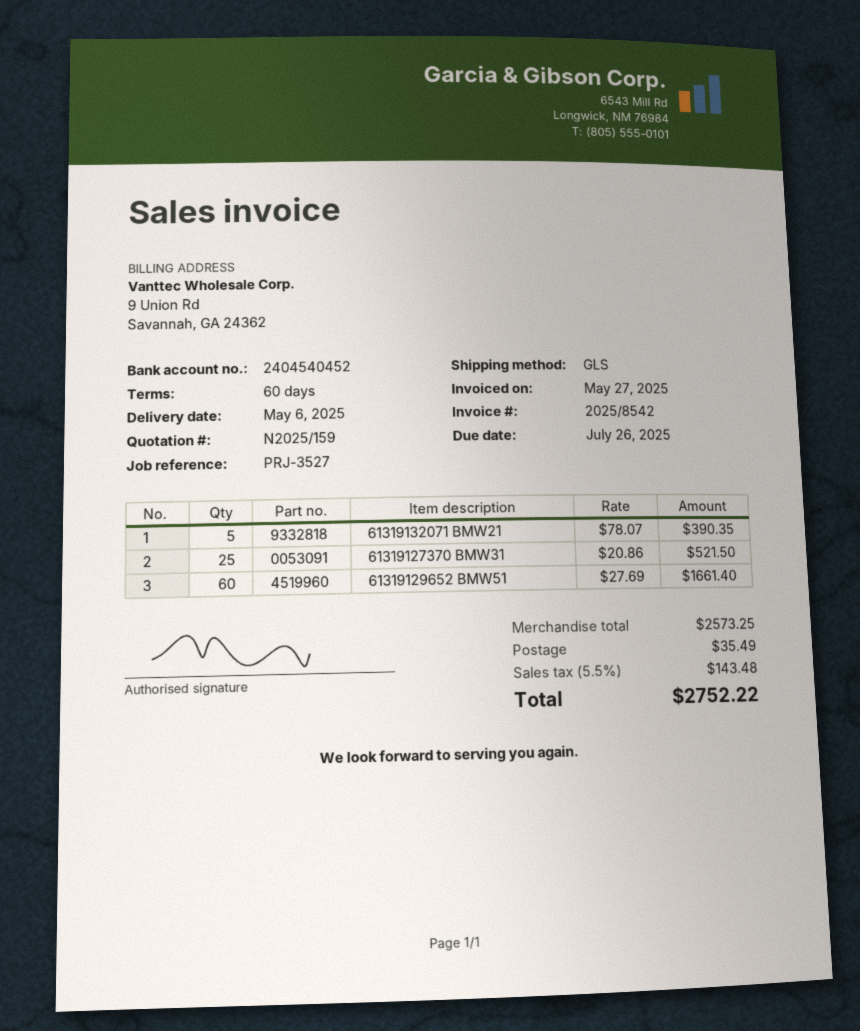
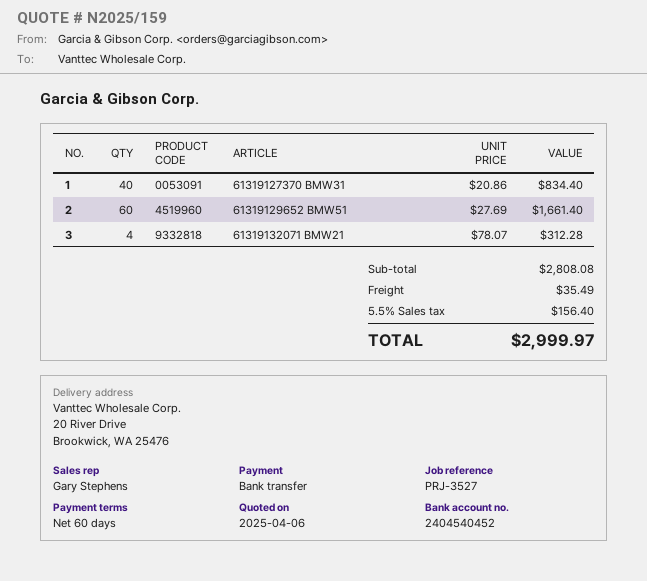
61319132071 BMW21: 5 x 78.07 = 390.35 -> 4 x 78.07 = 312.28
61319127370 BMW31: 25 x 20.86 = 521.50 -> 40 x 20.86 = 834.40
subtotal: 2573.25 -> 2808.08
tax: 5.5% = 143.48 -> 5.5% = 156.40
total: 2752.22 -> 2999.97

